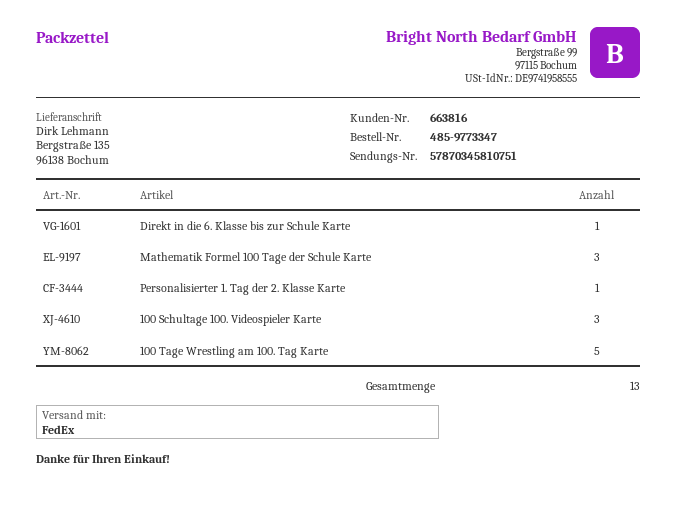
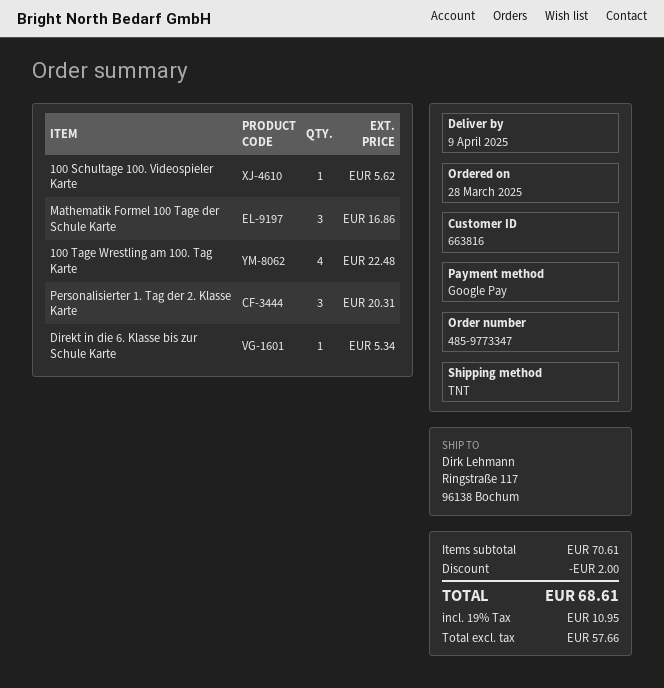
shipping method: FedEx -> TNT
ship to: Bergstraße 135, 96138 Bochum -> Ringstraße 117, 96138 Bochum
Personalisierter 1. Tag der 2. Klasse Karte: 1 -> 3
100 Schultage 100. Videospieler Karte: 3 -> 1
100 Tage Wrestling am 100. Tag Karte: 5 -> 4

